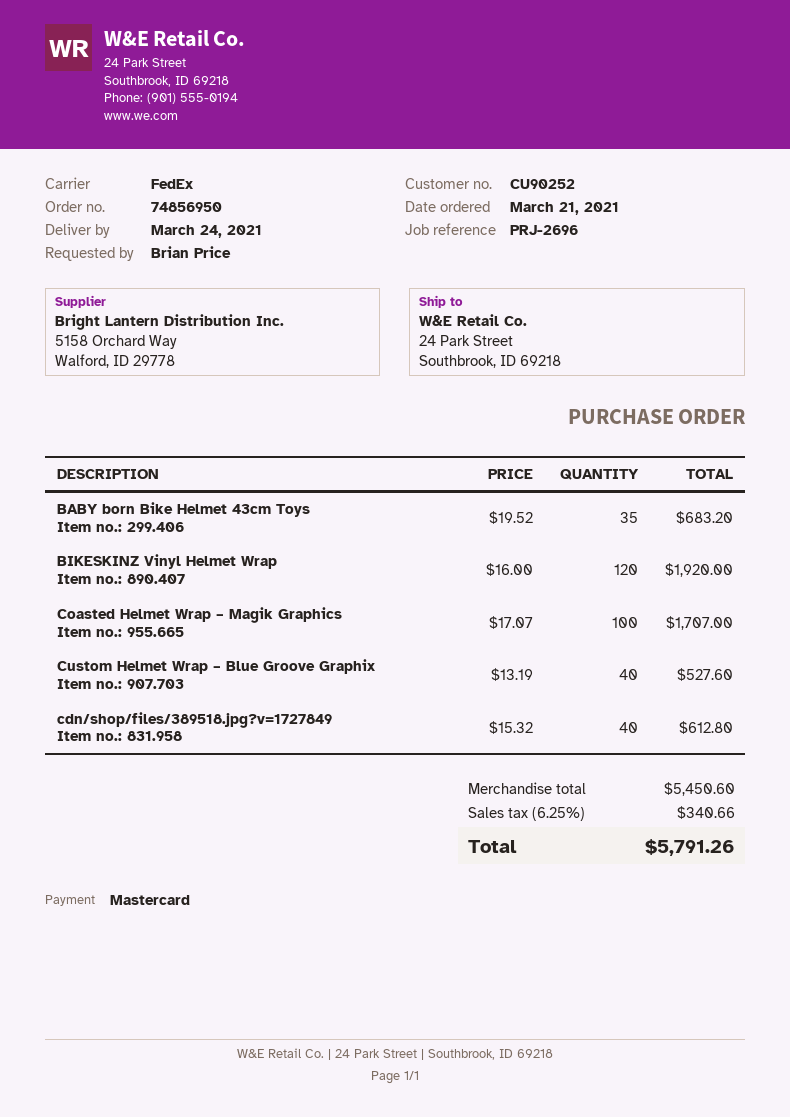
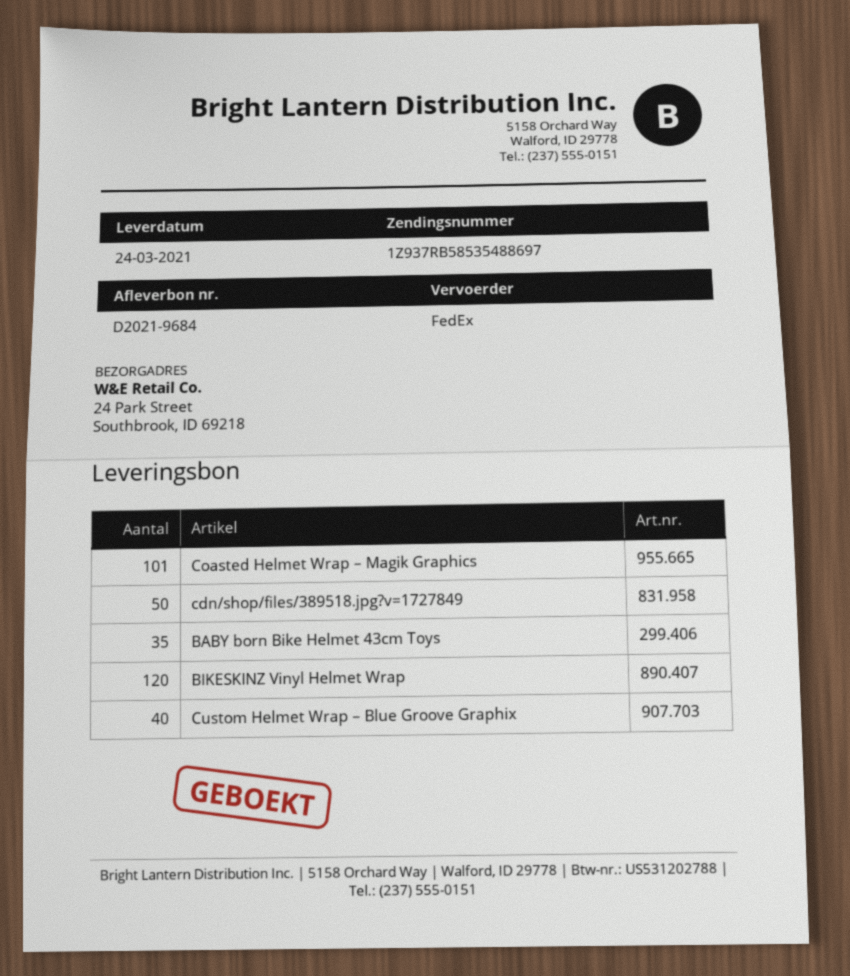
Coasted Helmet Wrap – Magik Graphics: 100 -> 101
cdn/shop/files/389518.jpg?v=1727849: 40 -> 50

